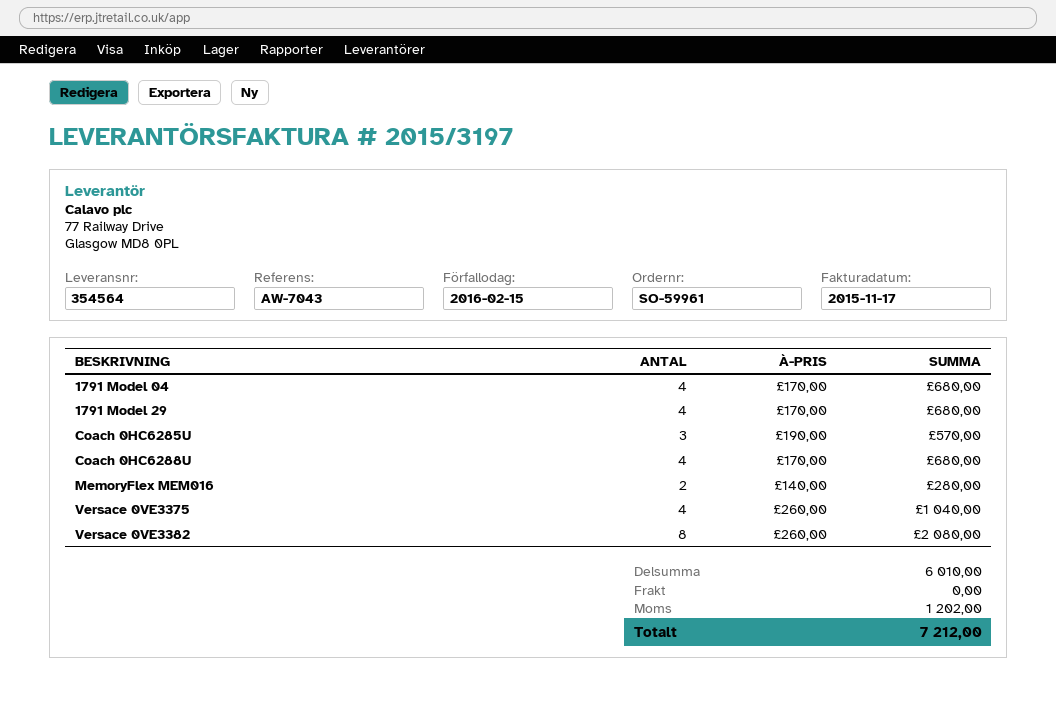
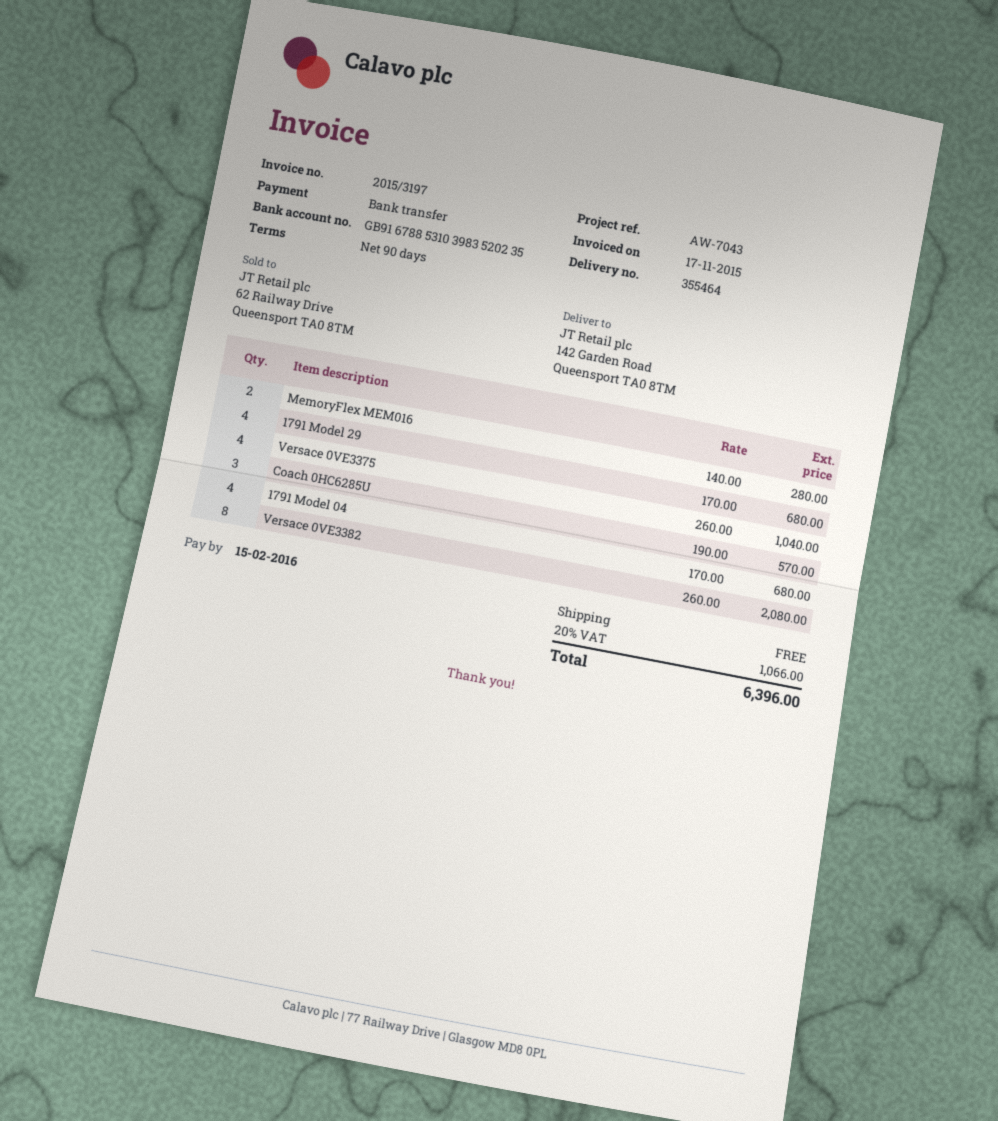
delivery note number: 354564 -> 355464
Coach 0HC6288U: 4 x 170.00 = 680.00 -> none
tax: 1202.00 -> 1066.00
total: 7212.00 -> 6396.00

